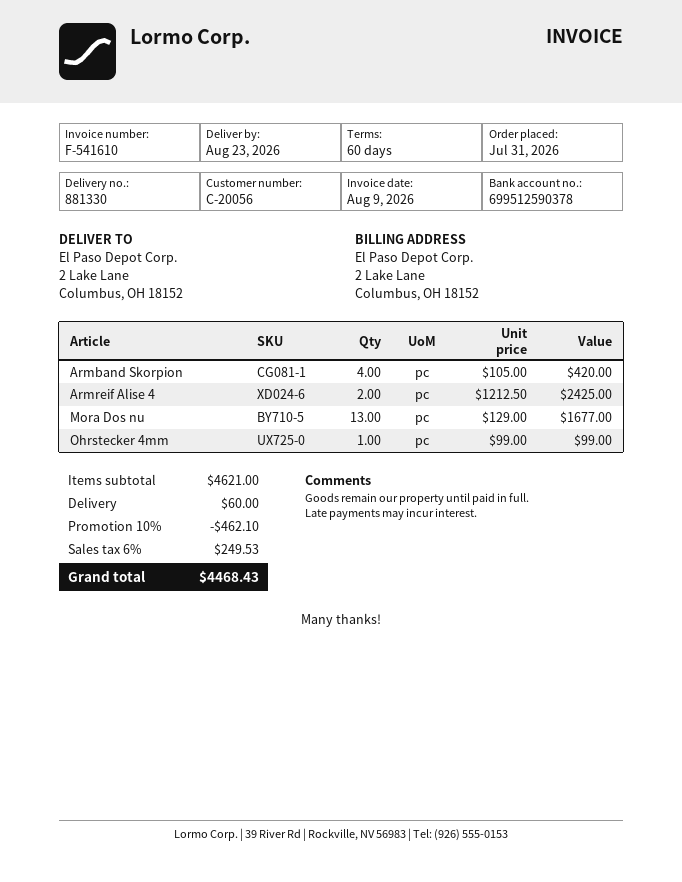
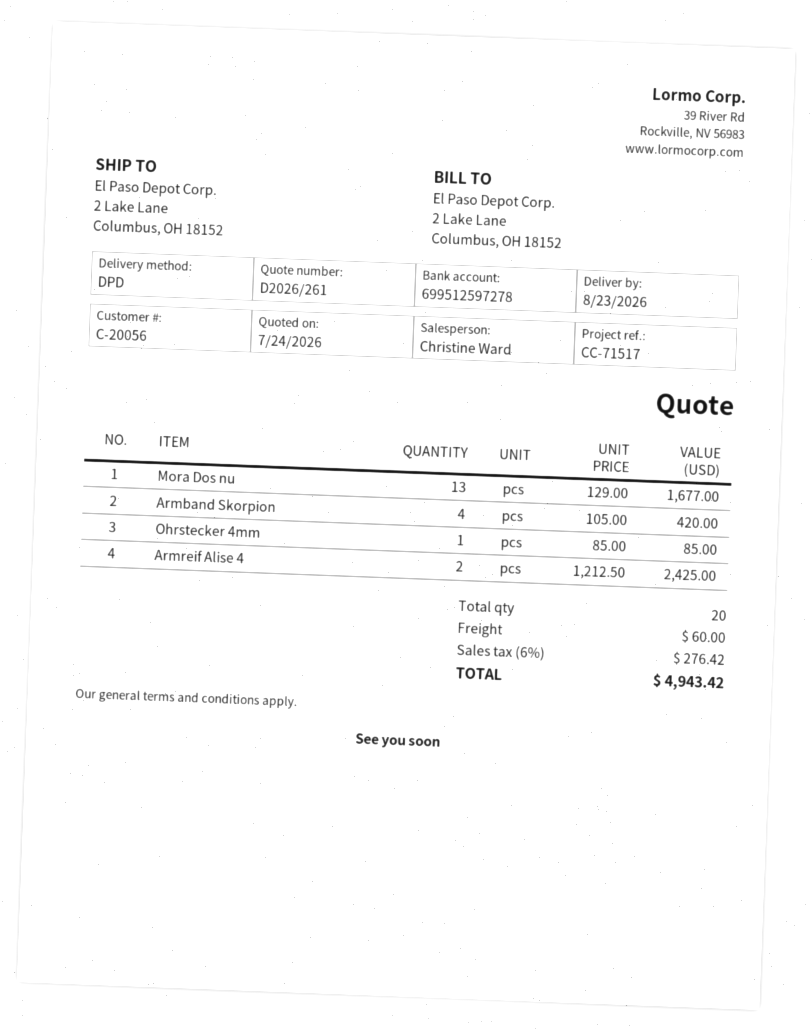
bank account: 699512590378 -> 699512597278
Ohrstecker 4mm: 1 x 99.00 = 99.00 -> 1 x 85.00 = 85.00
discount: 10% = 462.10 -> none
tax: 6% = 249.53 -> 6% = 276.42
total: 4468.43 -> 4943.42

